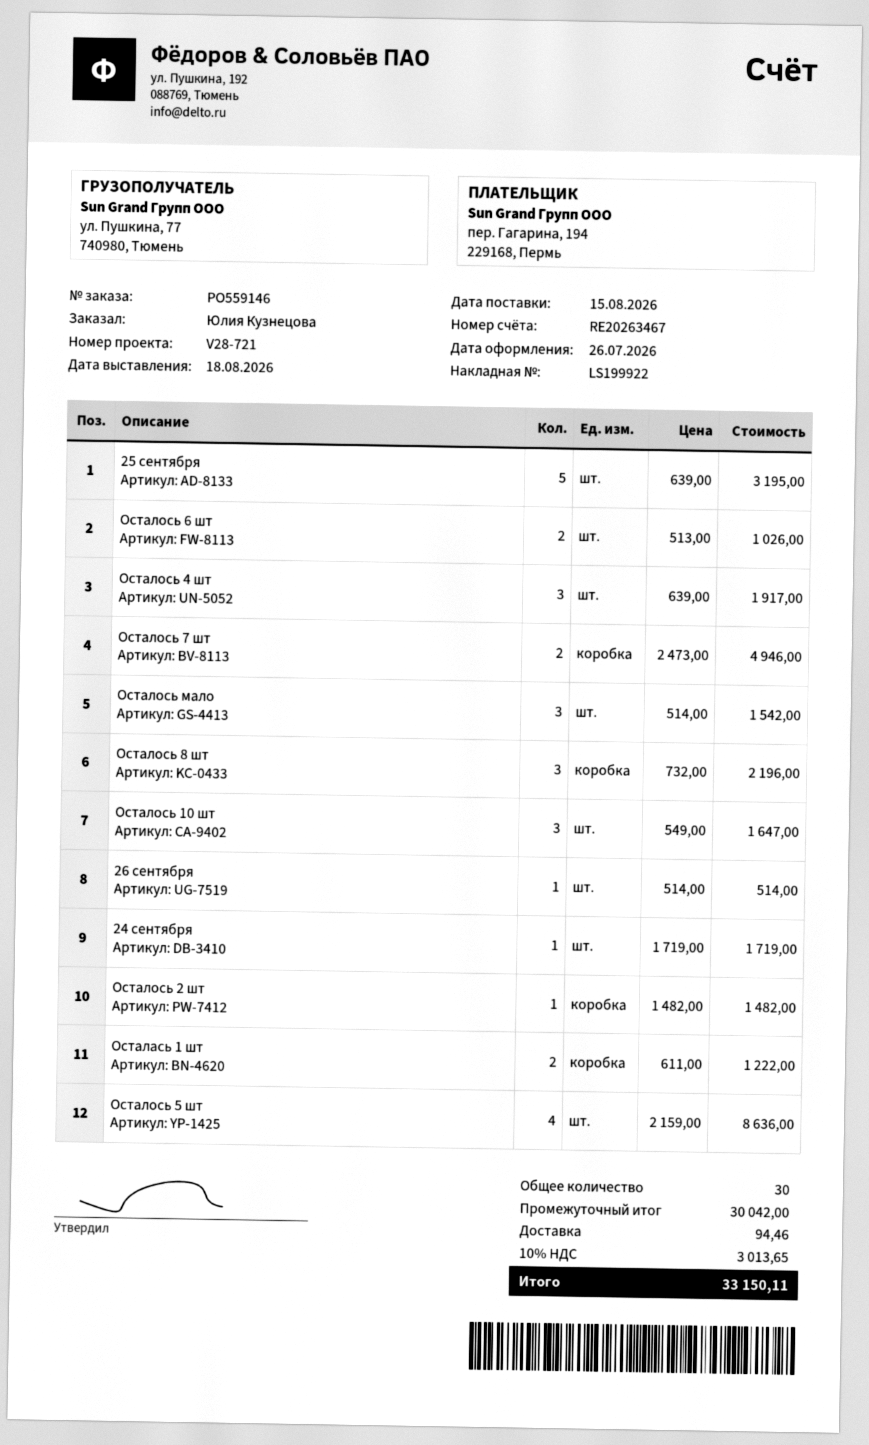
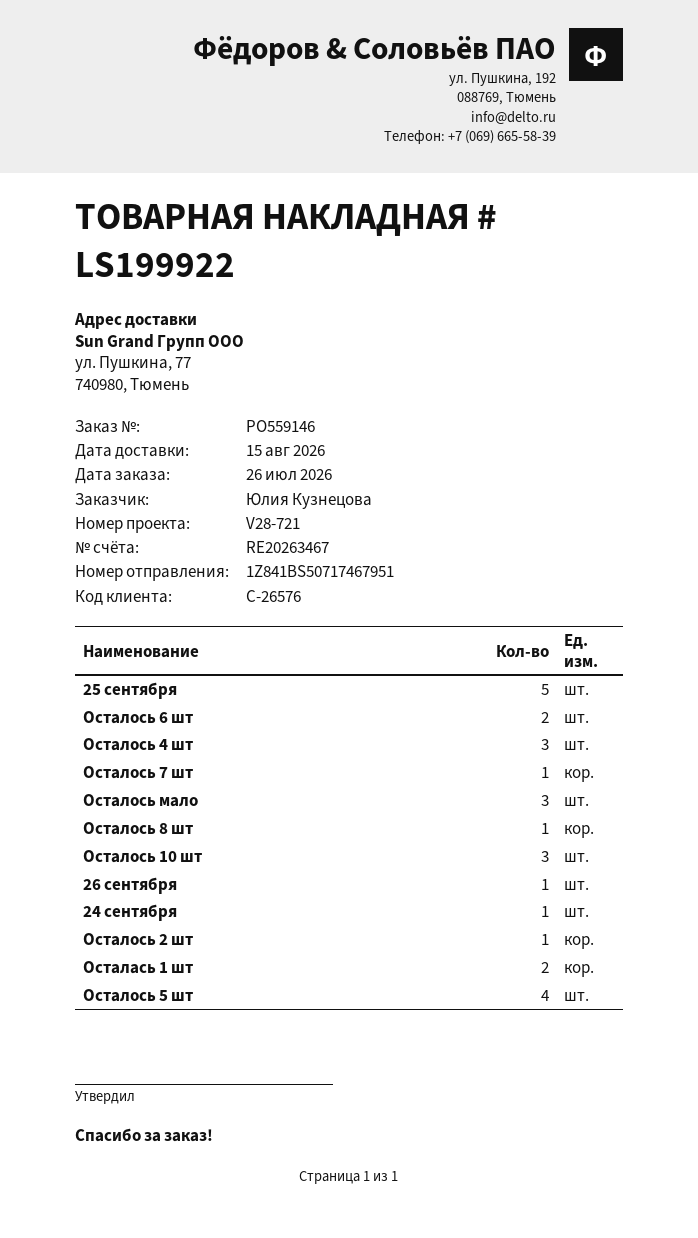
Осталось 7 шт: 2 -> 1
Осталось 8 шт: 3 -> 1

